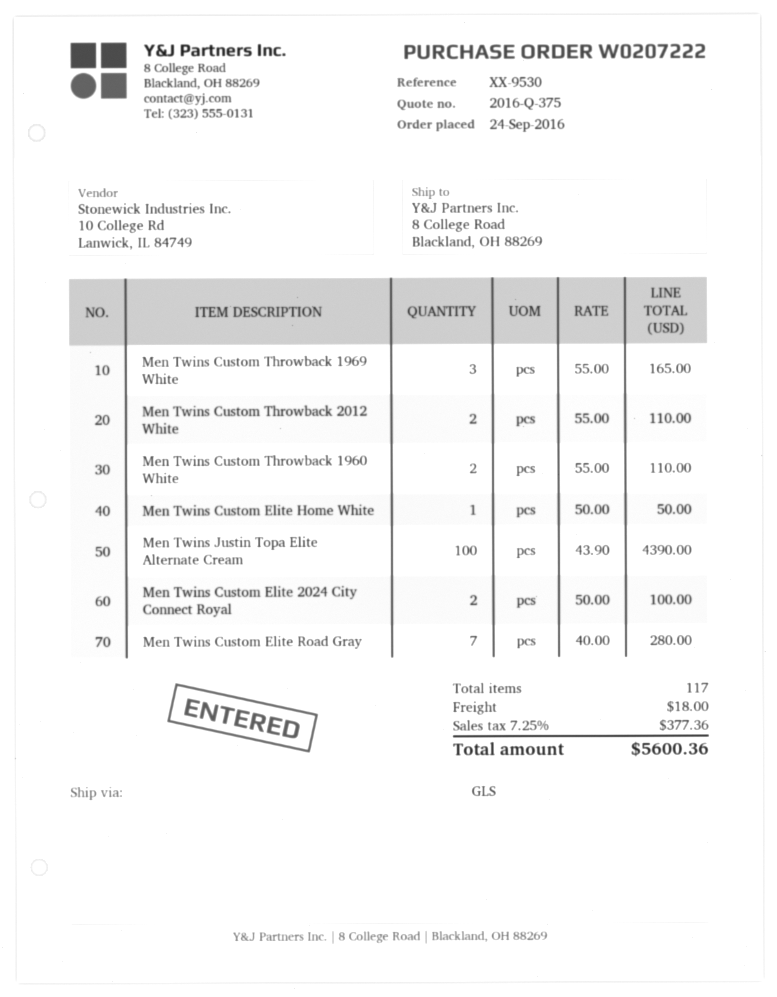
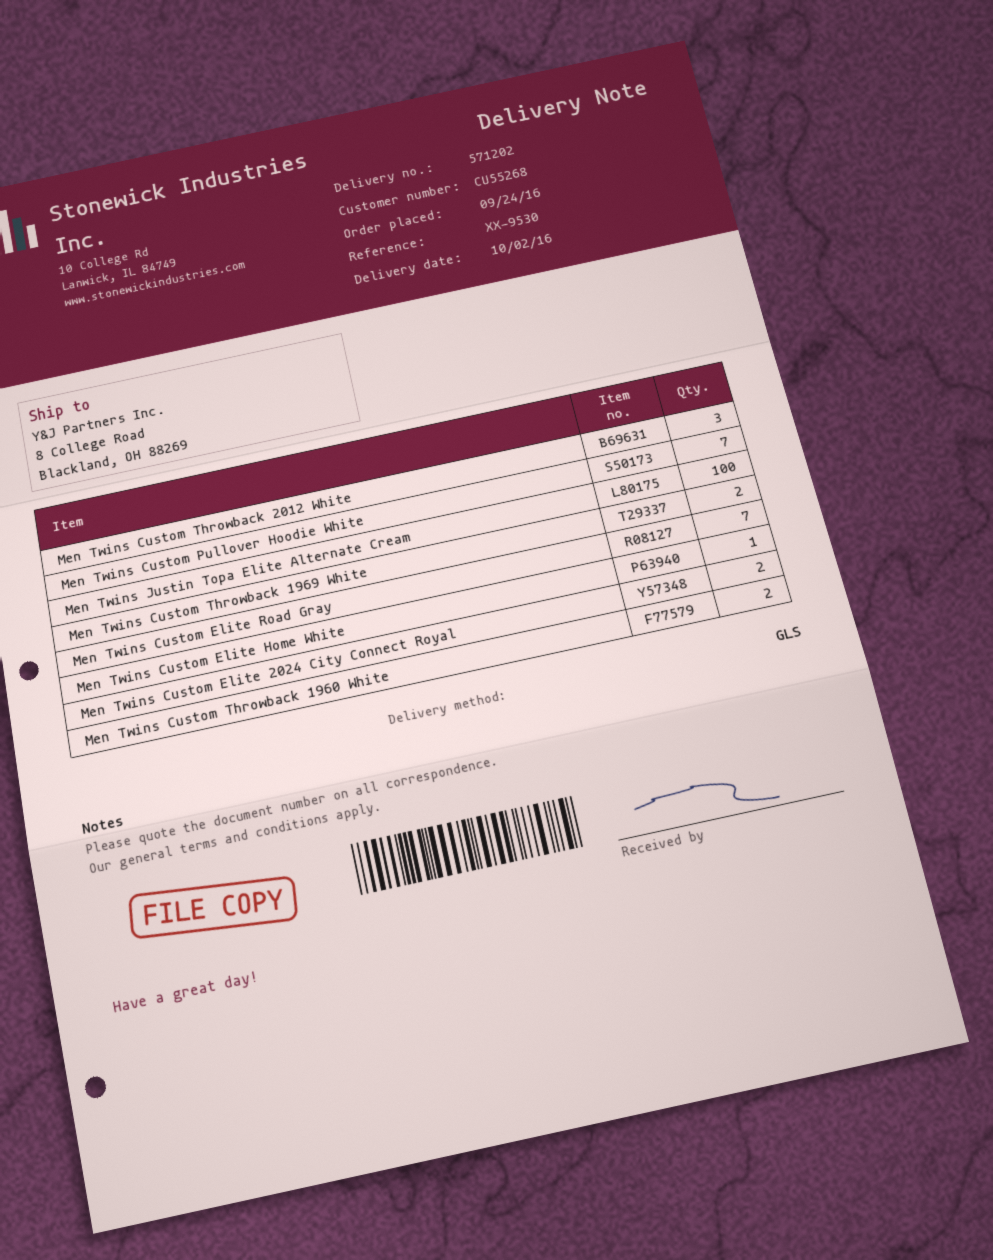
Men Twins Custom Throwback 1969 White: 3 -> 2
Men Twins Custom Throwback 2012 White: 2 -> 3
Men Twins Custom Pullover Hoodie White: none -> 7

